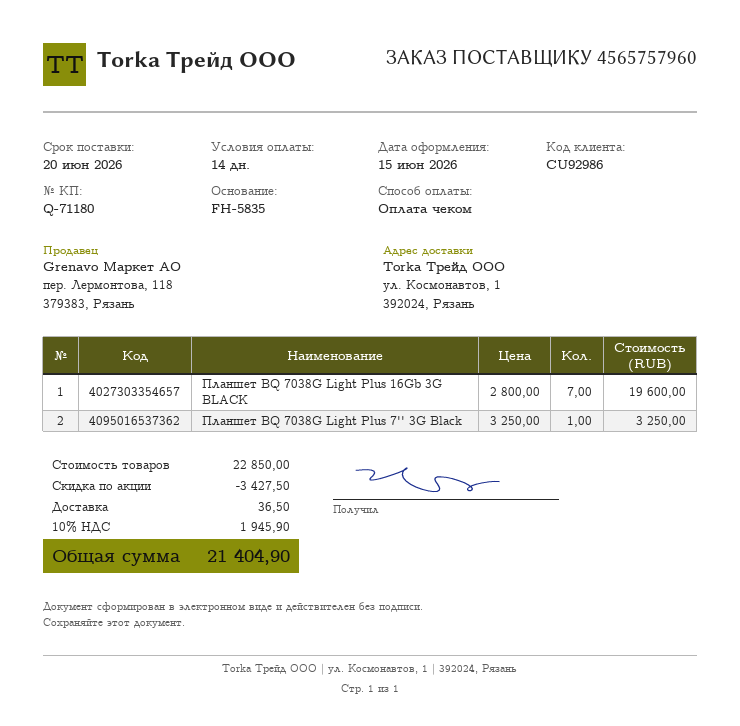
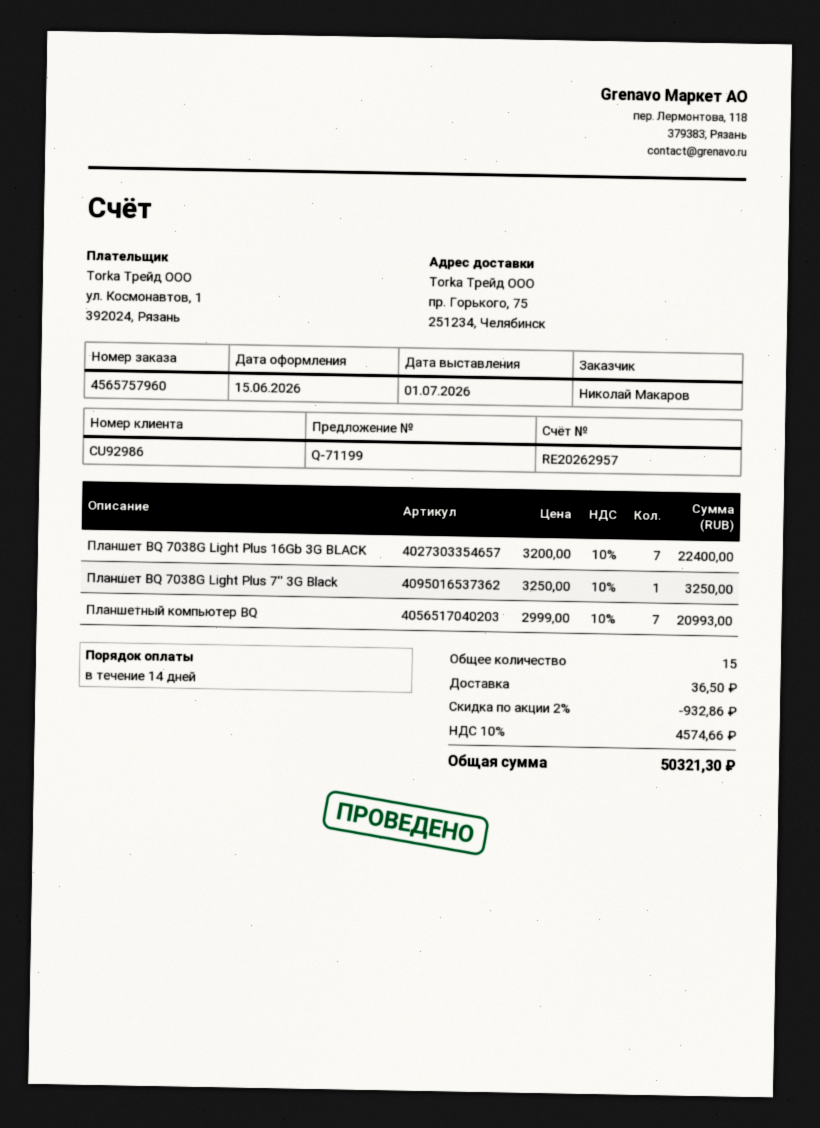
quote number: Q-71180 -> Q-71199
ship to: ул. Космонавтов, 1, 392024, Рязань -> пр. Горького, 75, 251234, Челябинск
Планшет BQ 7038G Light Plus 16Gb 3G BLACK: 7 x 2800.00 = 19600.00 -> 7 x 3200.00 = 22400.00
Планшетный компьютер BQ: none -> 7 x 2999.00 = 20993.00
discount: 3427.50 -> 932.86
tax: 10% = 1945.90 -> 10% = 4574.66
total: 21404.90 -> 50321.30

